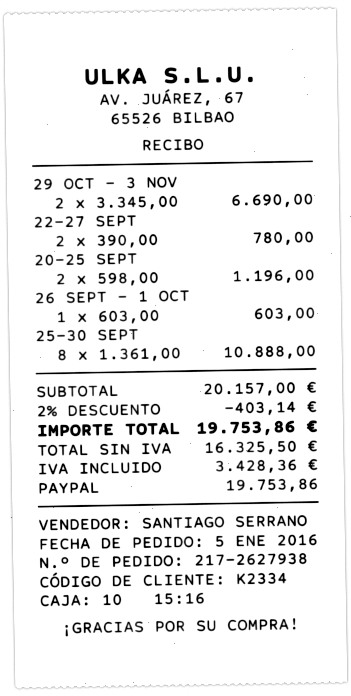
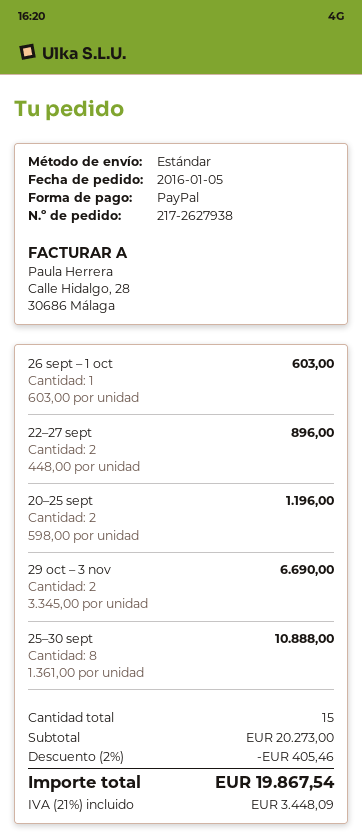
22–27 SEPT: 2 x 390.00 = 780.00 -> 2 x 448.00 = 896.00
subtotal: 20157.00 -> 20273.00
discount: 2% = 403.14 -> 2% = 405.46
tax: 3428.36 -> 3448.09
total: 19753.86 -> 19867.54

